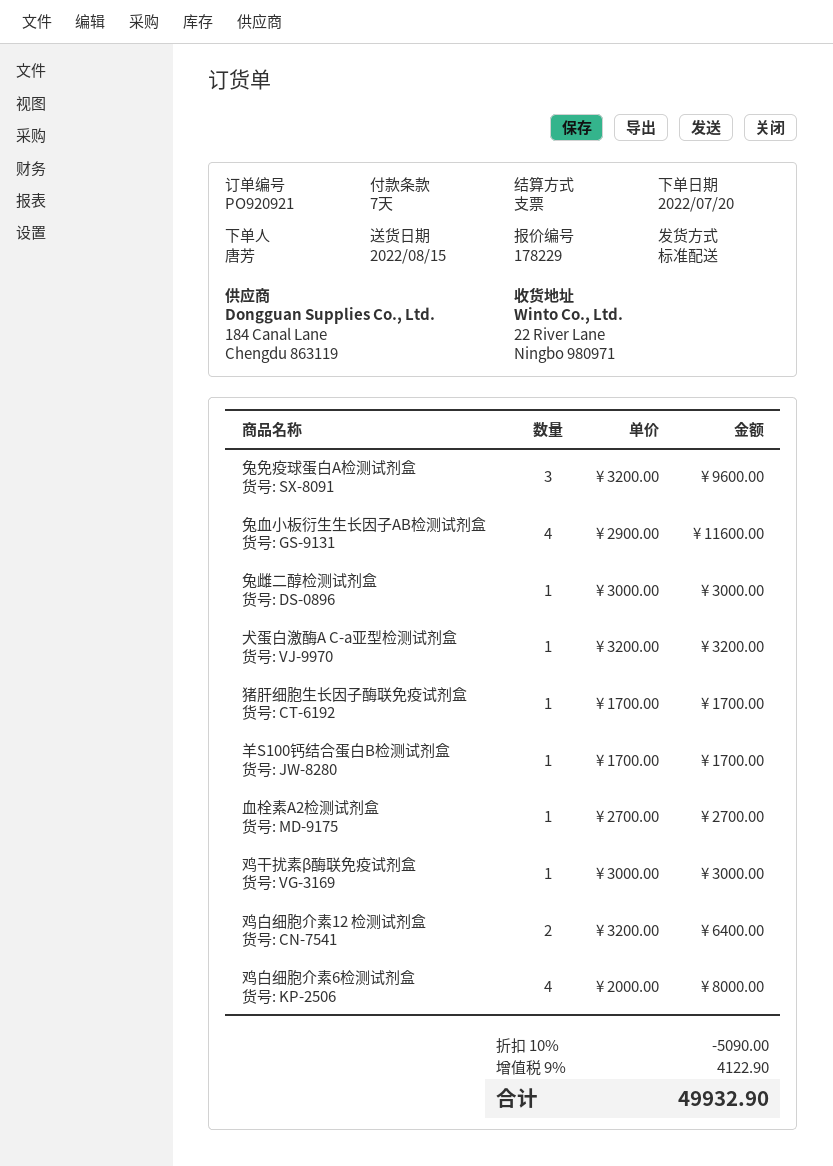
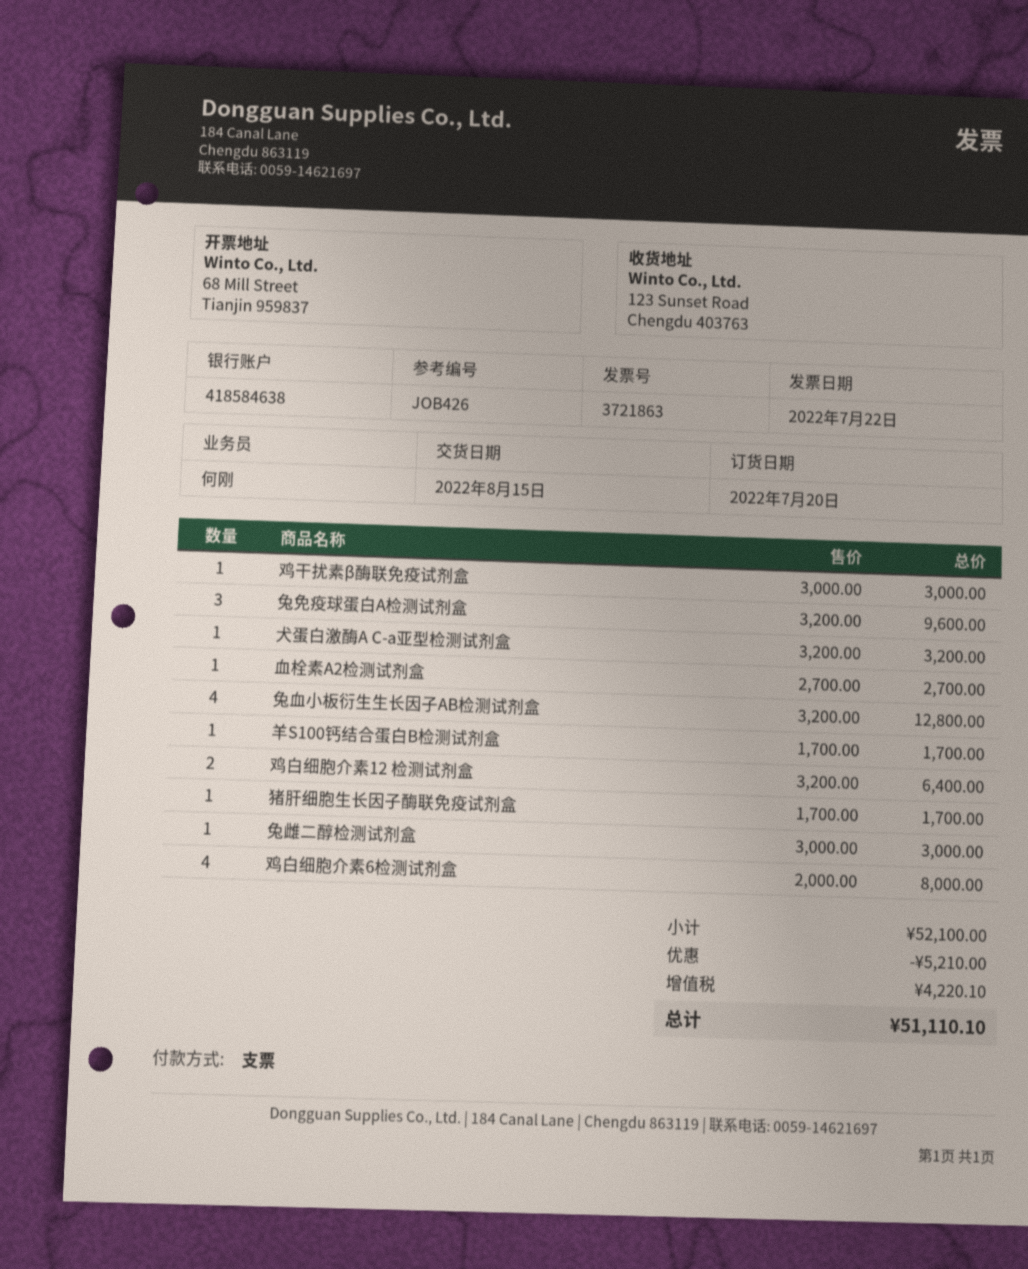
ship to: 22 River Lane, Ningbo 980971 -> 123 Sunset Road, Chengdu 403763
兔血小板衍生生长因子AB检测试剂盒: 4 x 2900.00 = 11600.00 -> 4 x 3200.00 = 12800.00
discount: 5090.00 -> 5210.00
tax: 4122.90 -> 4220.10
total: 49932.90 -> 51110.10

